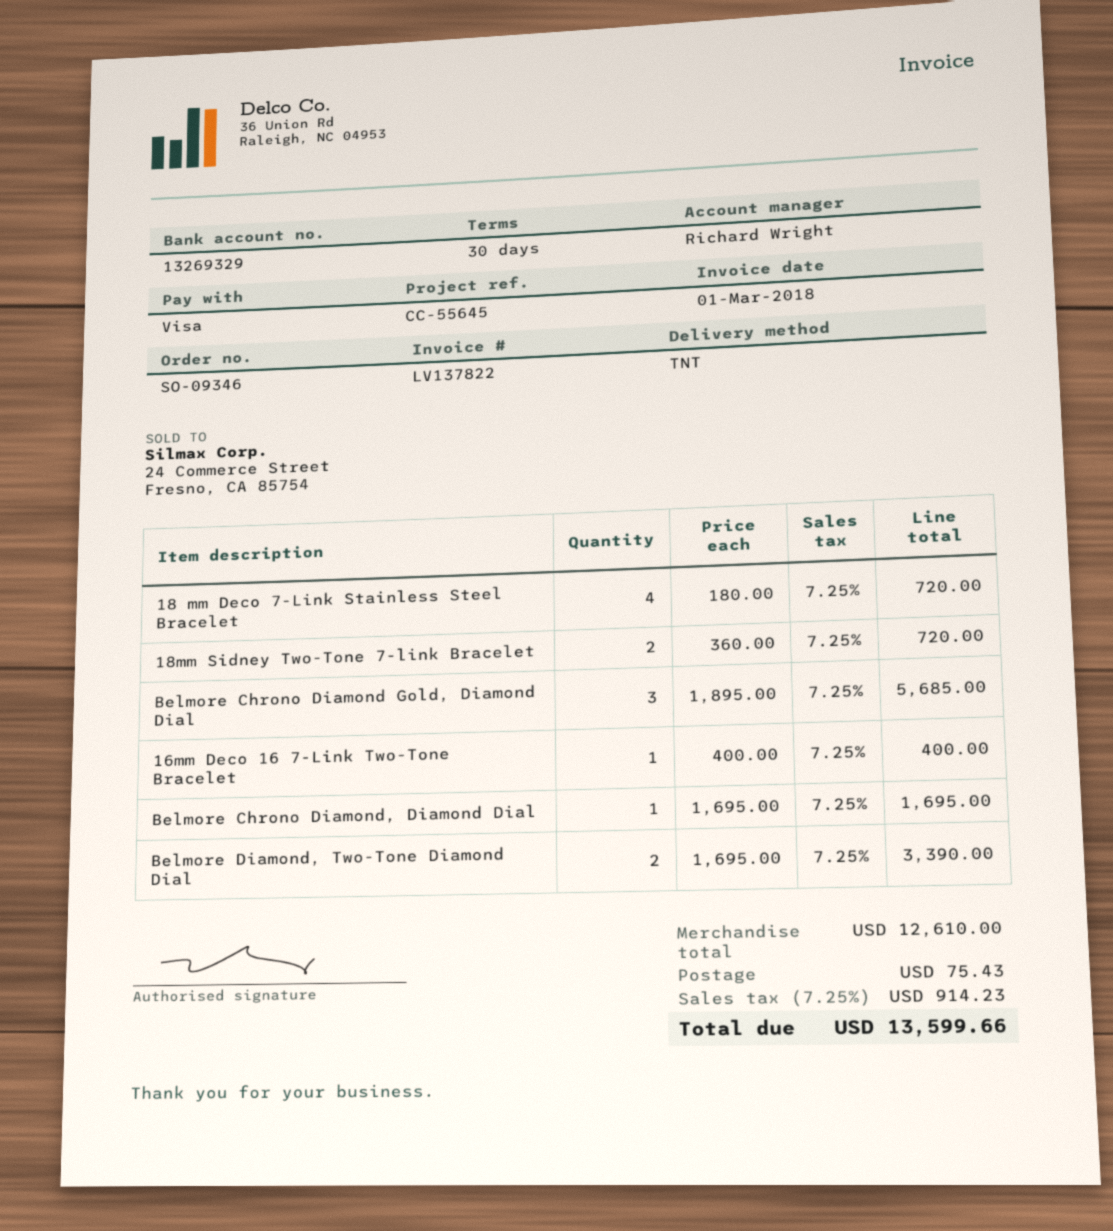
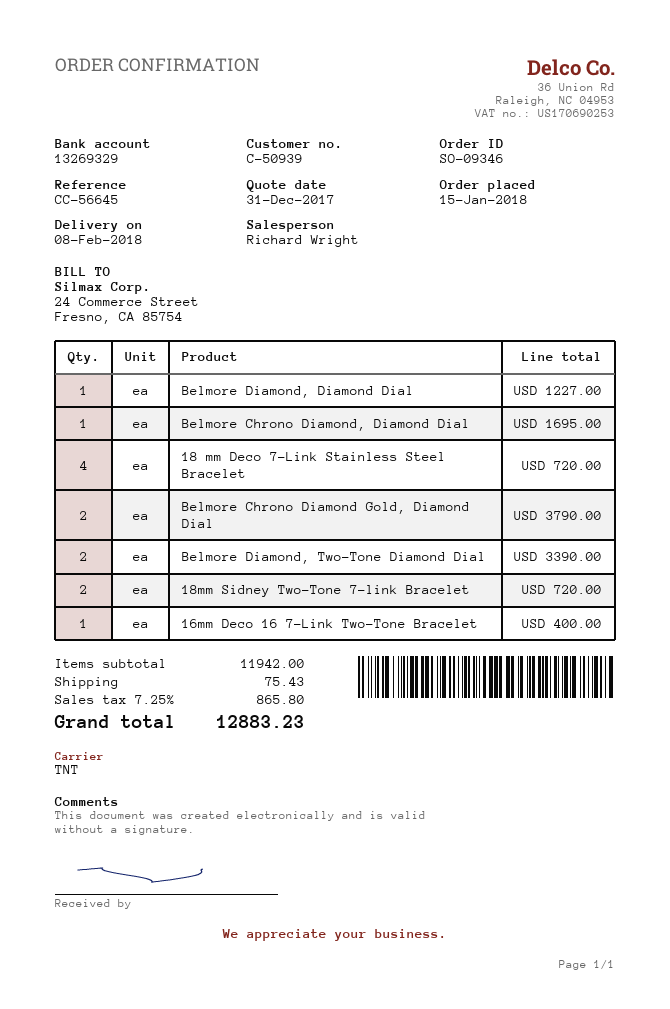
reference: CC-55645 -> CC-56645
Belmore Chrono Diamond Gold, Diamond Dial: 3 for 5685.00 -> 2 for 3790.00
Belmore Diamond, Diamond Dial: none -> 1 for 1227.00
subtotal: 12610.00 -> 11942.00
tax: 7.25% = 914.23 -> 7.25% = 865.80
total: 13599.66 -> 12883.23

